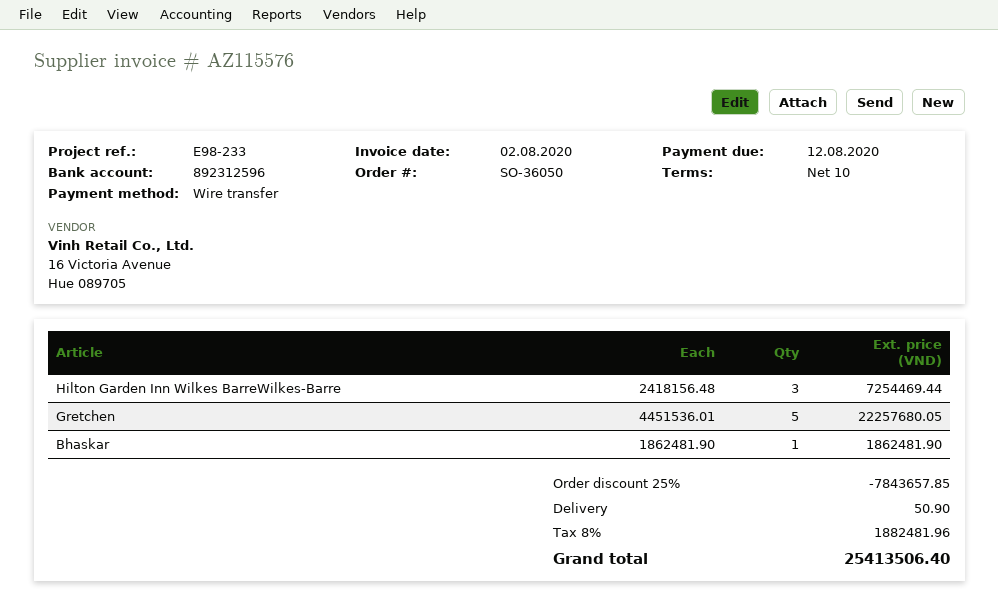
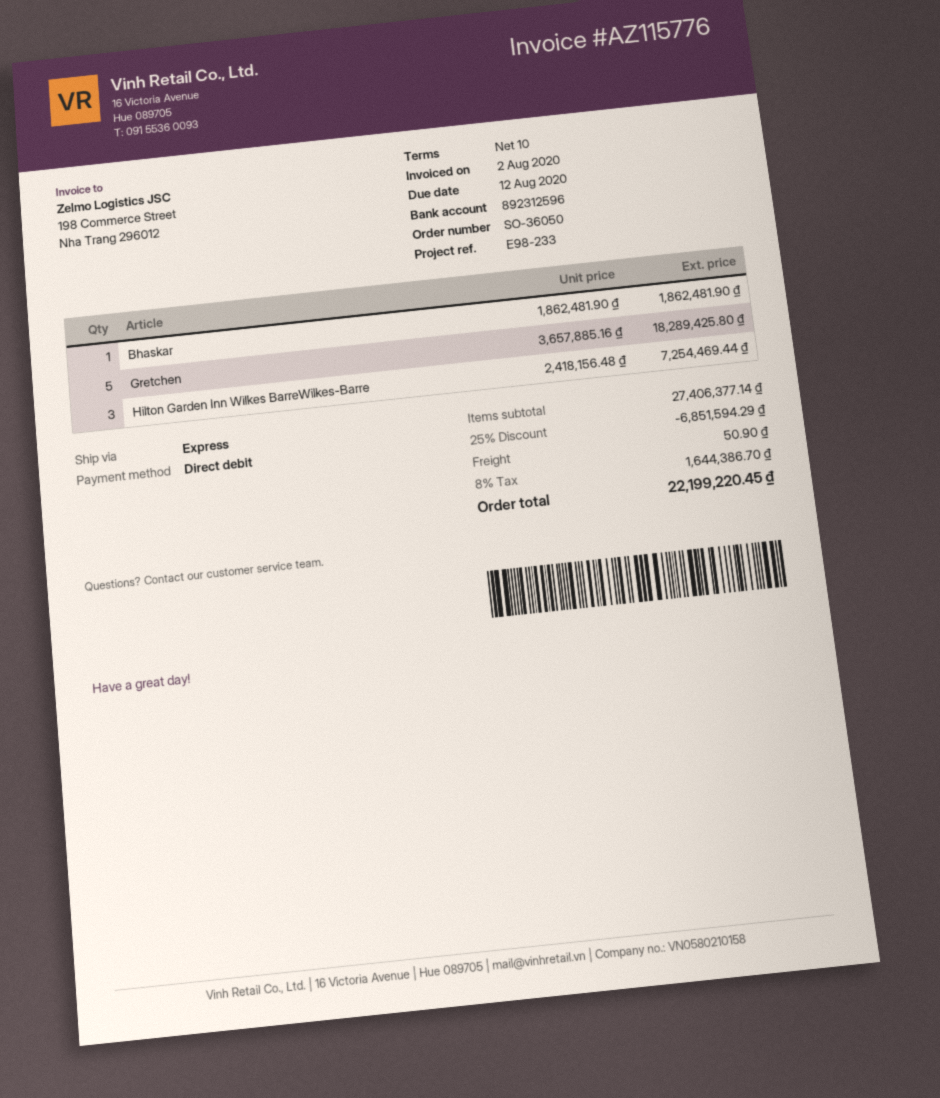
invoice number: AZ115576 -> AZ115776
payment method: bank transfer -> direct debit
Gretchen: 5 x 4451536.01 = 22257680.05 -> 5 x 3657885.16 = 18289425.80
discount: 25% = 7843657.85 -> 25% = 6851594.29
tax: 8% = 1882481.96 -> 8% = 1644386.70
total: 25413506.40 -> 22199220.45

